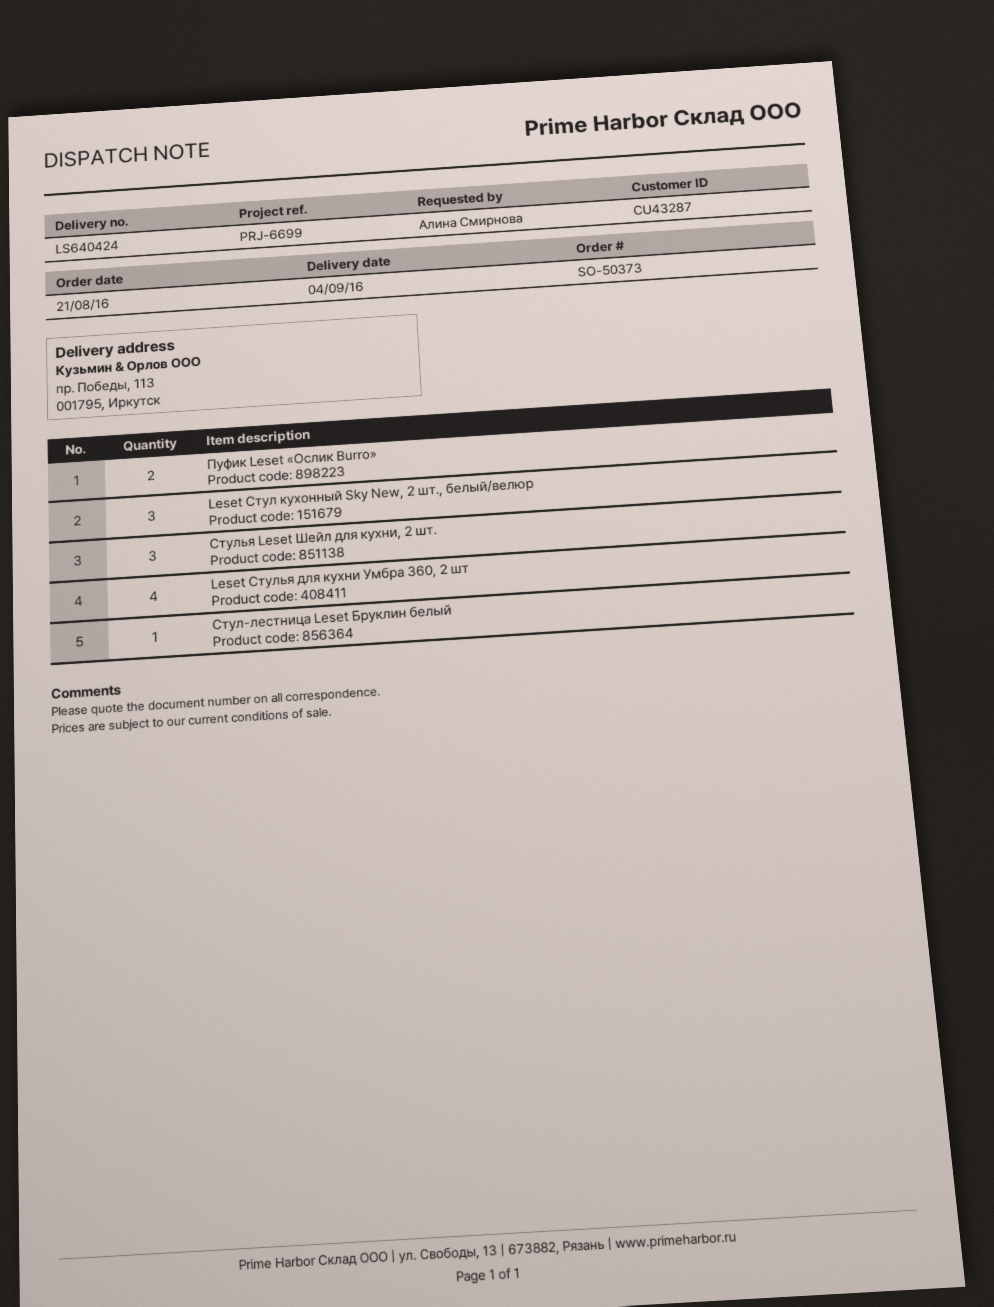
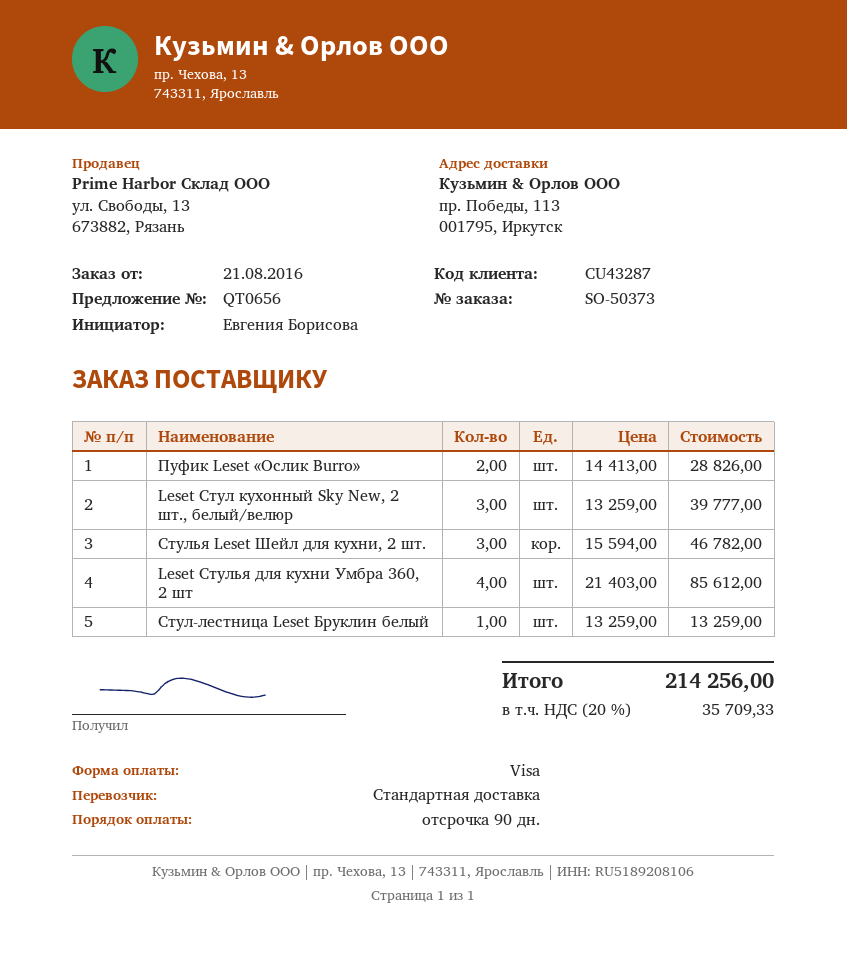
ordered by: Алина Смирнова -> Евгения Борисова

